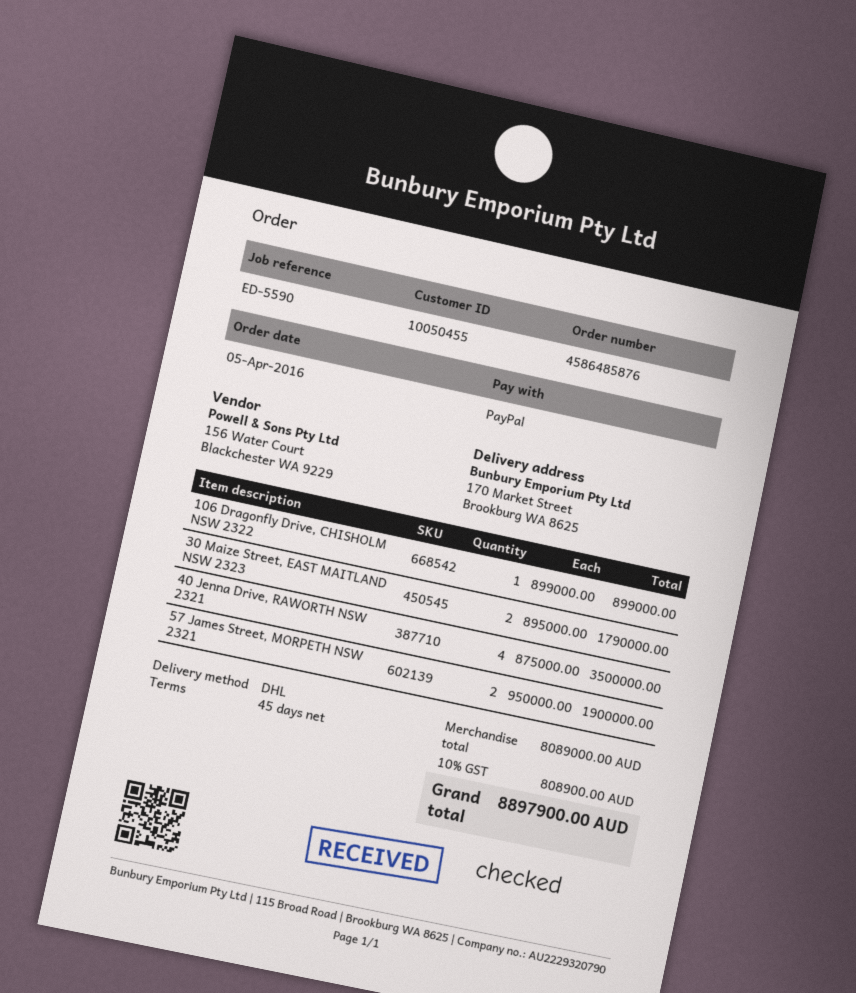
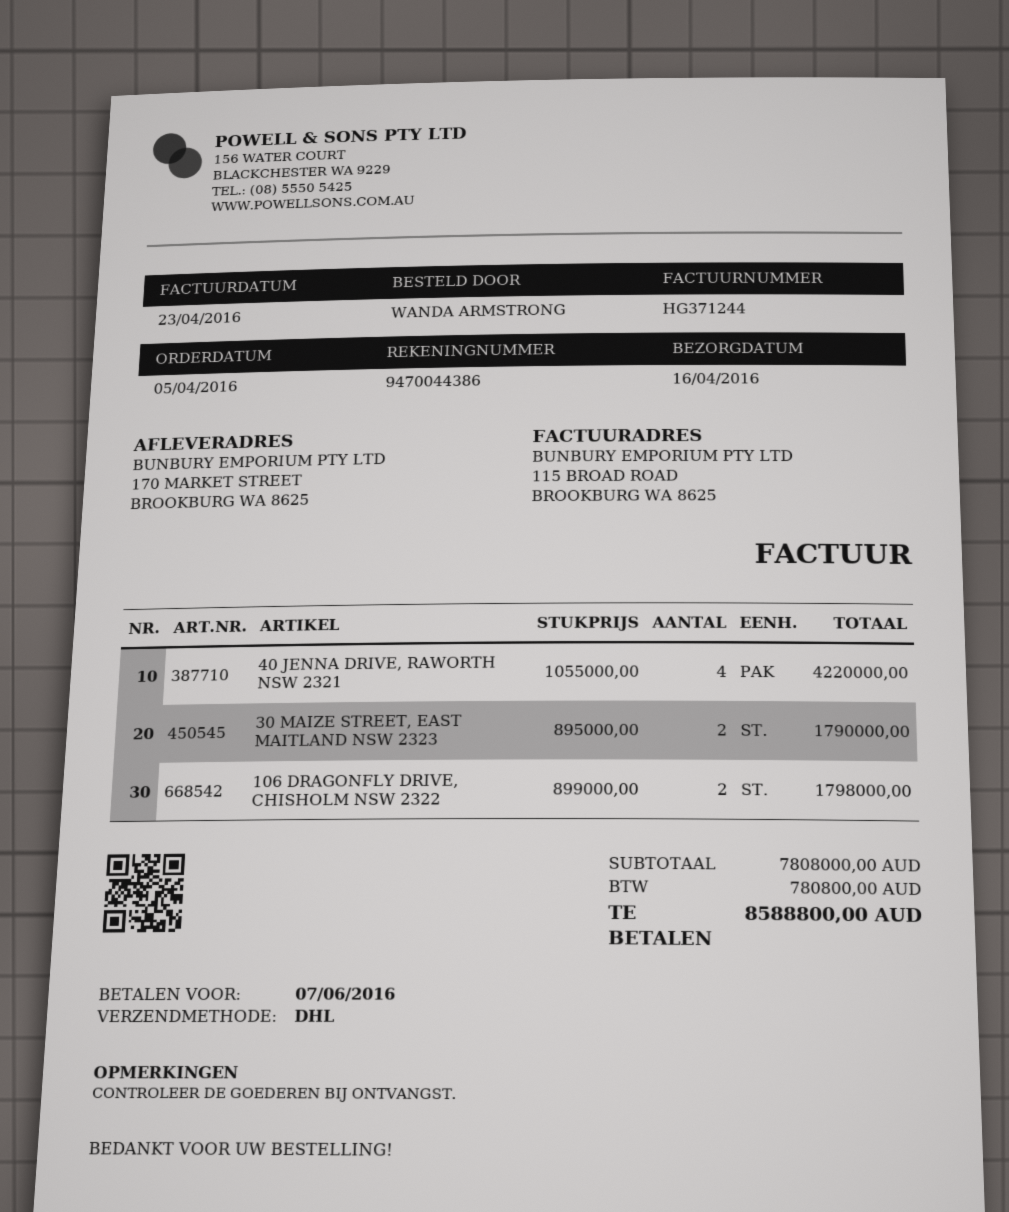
106 Dragonfly Drive, CHISHOLM NSW 2322: 1 x 899000.00 = 899000.00 -> 2 x 899000.00 = 1798000.00
40 Jenna Drive, RAWORTH NSW 2321: 4 x 875000.00 = 3500000.00 -> 4 x 1055000.00 = 4220000.00
57 James Street, MORPETH NSW 2321: 2 x 950000.00 = 1900000.00 -> none
subtotal: 8089000.00 -> 7808000.00
tax: 808900.00 -> 780800.00
total: 8897900.00 -> 8588800.00

